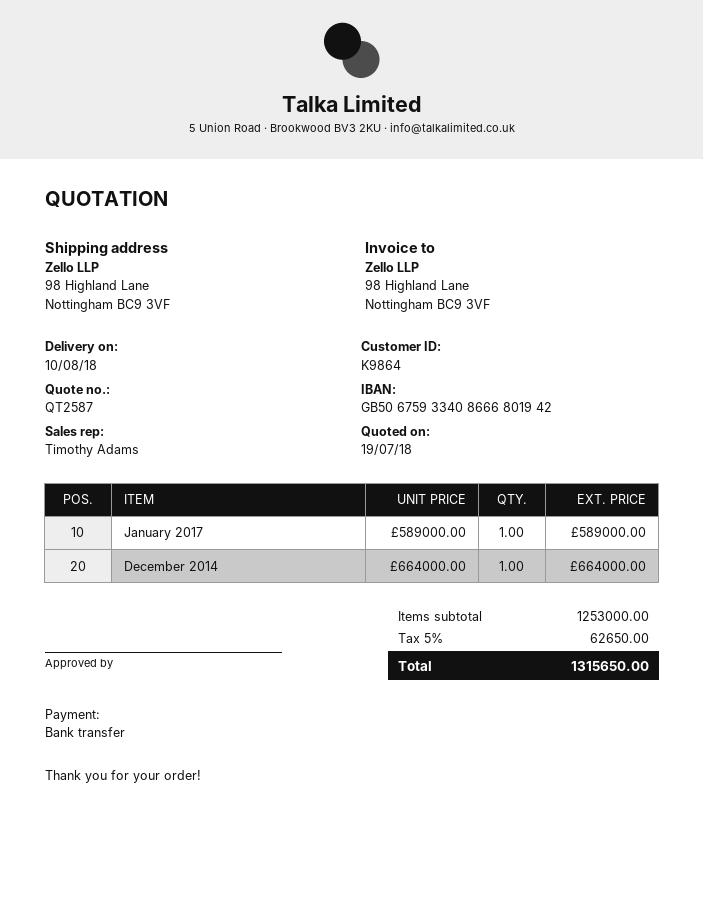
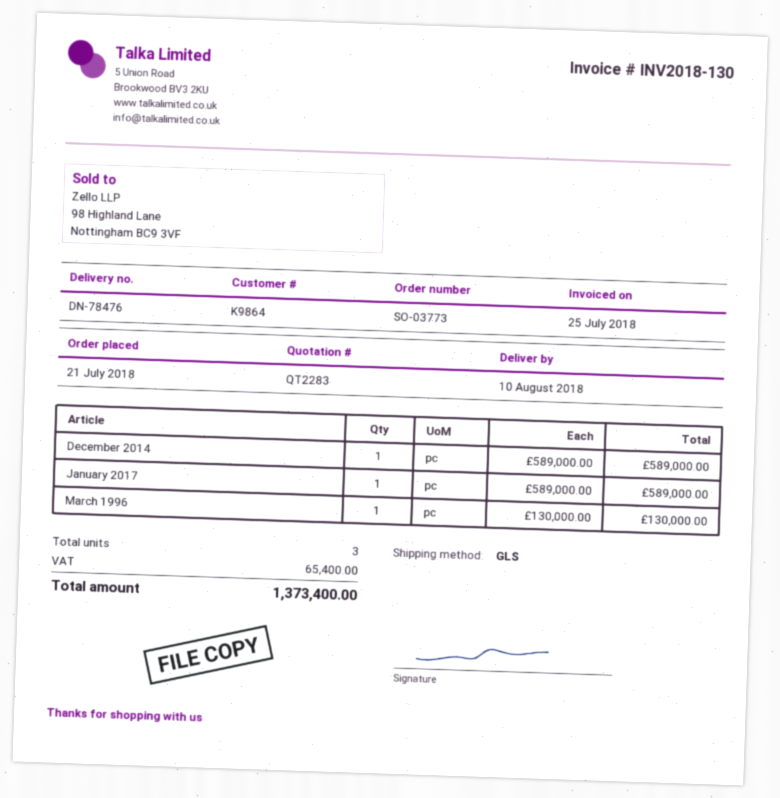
quote number: QT2587 -> QT2283
December 2014: 1 x 664000.00 = 664000.00 -> 1 x 589000.00 = 589000.00
March 1996: none -> 1 x 130000.00 = 130000.00
tax: 62650.00 -> 65400.00
total: 1315650.00 -> 1373400.00

